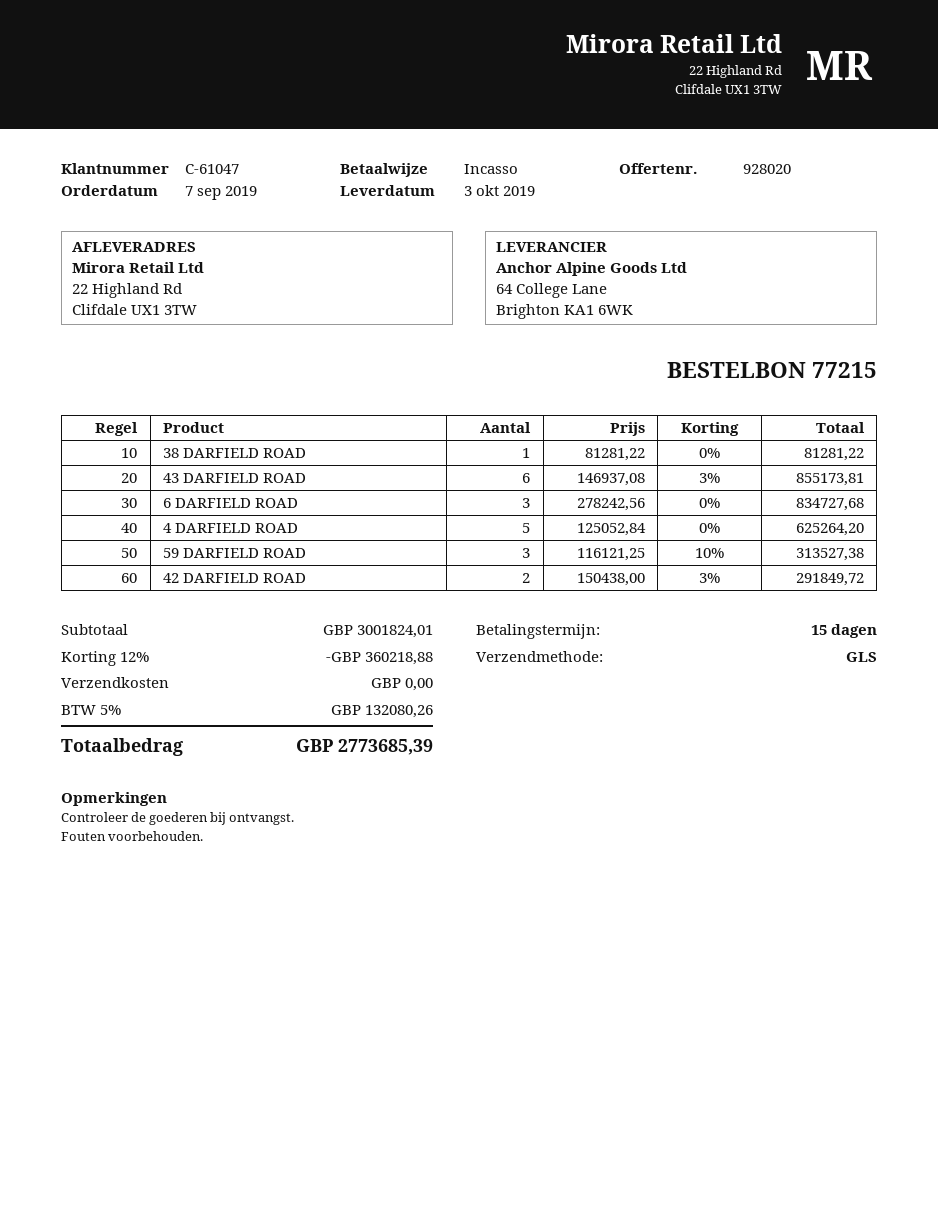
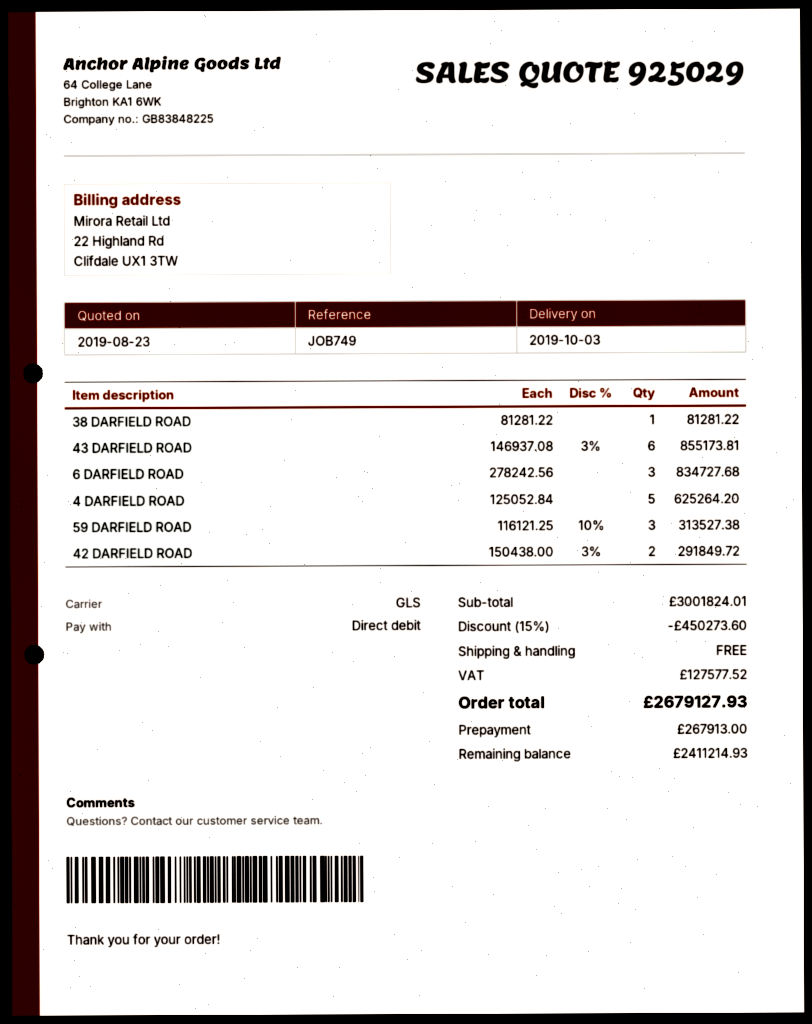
quote number: 928020 -> 925029
discount: 12% = 360218.88 -> 15% = 450273.60
tax: 132080.26 -> 127577.52
total: 2773685.39 -> 2679127.93

